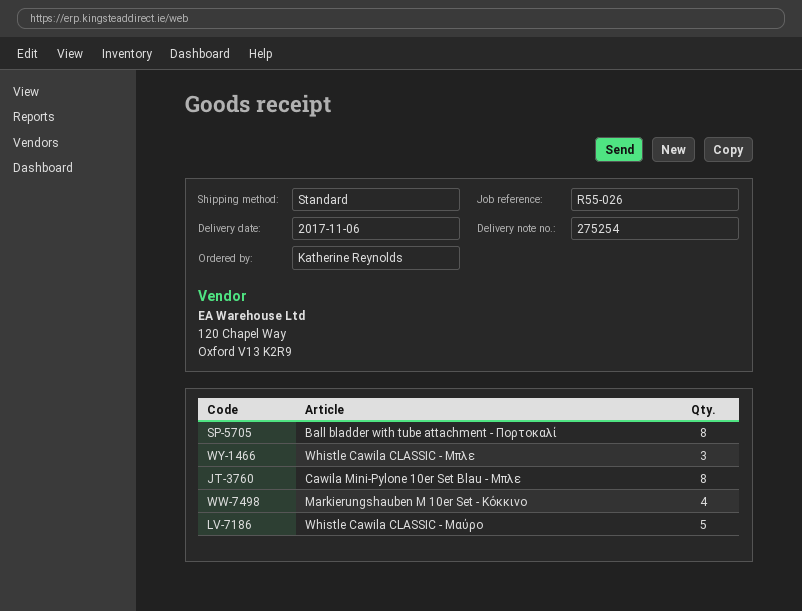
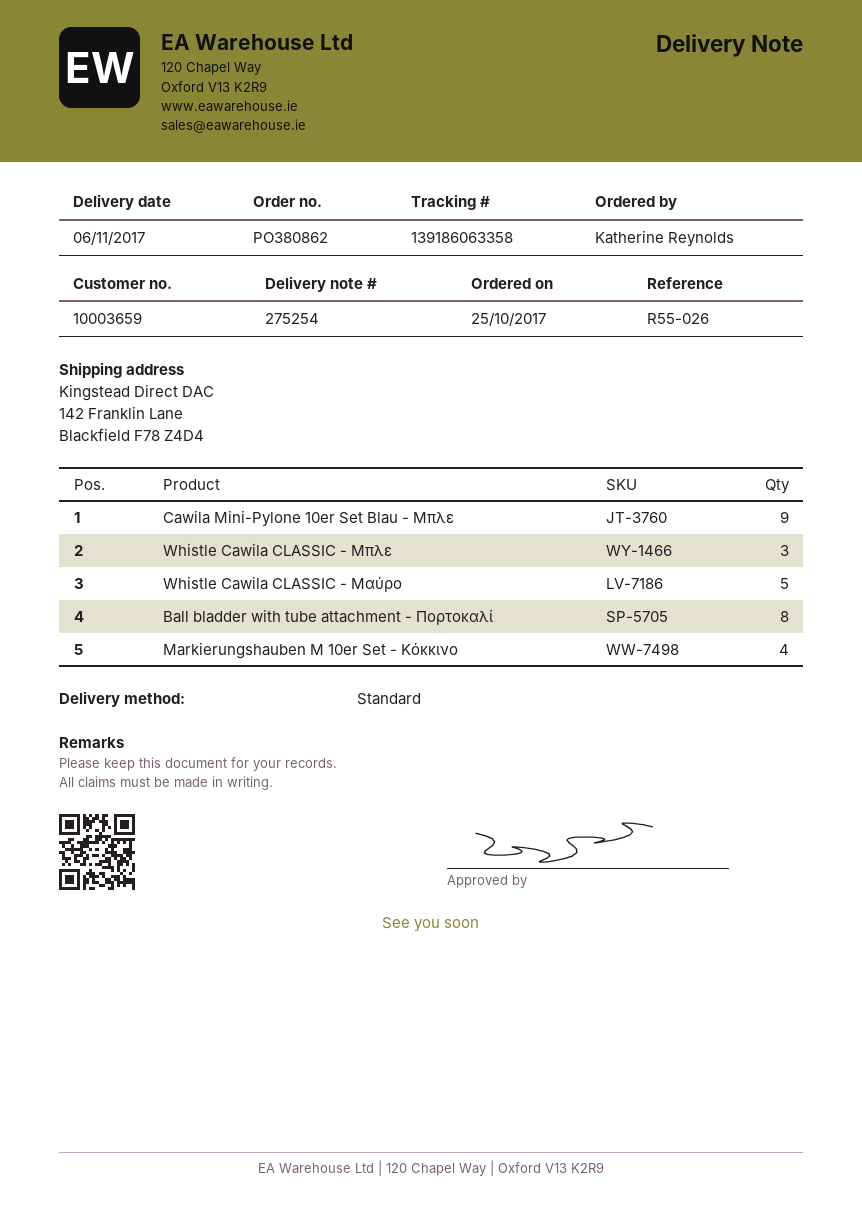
Cawila Mini-Pylone 10er Set Blau - Μπλε: 8 -> 9

